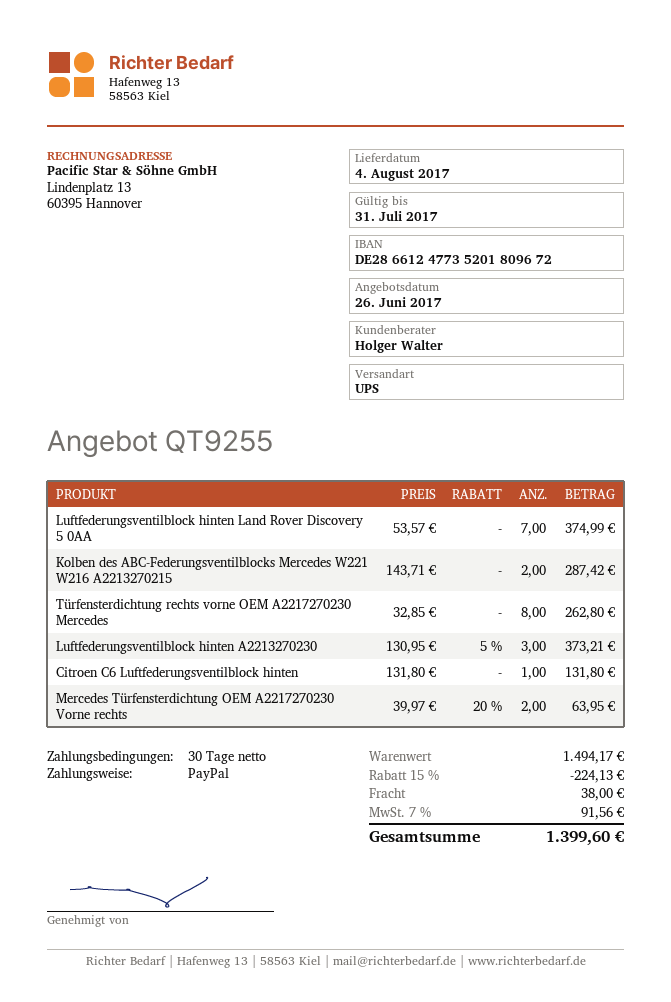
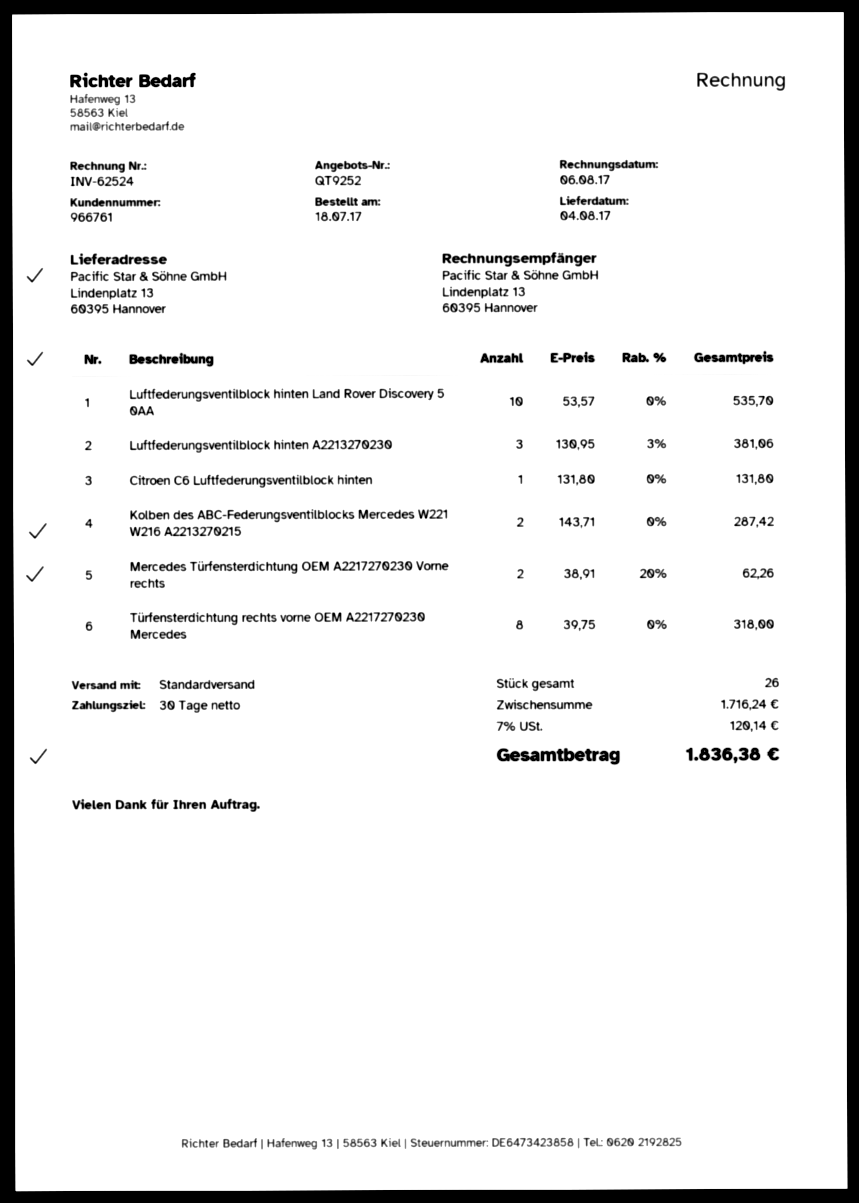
quote number: QT9255 -> QT9252
shipping method: UPS -> standard
Luftfederungsventilblock hinten Land Rover Discovery 5 0AA: 7 x 53.57 = 374.99 -> 10 x 53.57 = 535.70
Türfensterdichtung rechts vorne OEM A2217270230 Mercedes: 8 x 32.85 = 262.80 -> 8 x 39.75 = 318.00
Luftfederungsventilblock hinten A2213270230: 3 x 130.95 - 5% = 373.21 -> 3 x 130.95 - 3% = 381.06
Mercedes Türfensterdichtung OEM A2217270230 Vorne rechts: 2 x 39.97 - 20% = 63.95 -> 2 x 38.91 - 20% = 62.26
subtotal: 1494.17 -> 1716.24
discount: 15% = 224.13 -> none
shipping: 38.00 -> none
tax: 7% = 91.56 -> 7% = 120.14
total: 1399.60 -> 1836.38

